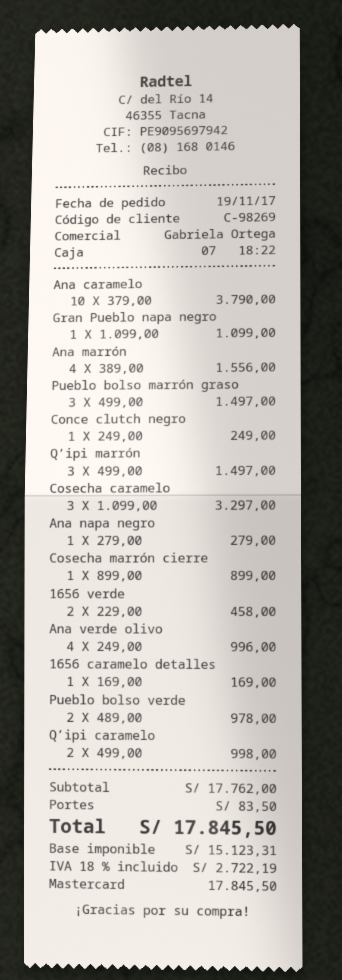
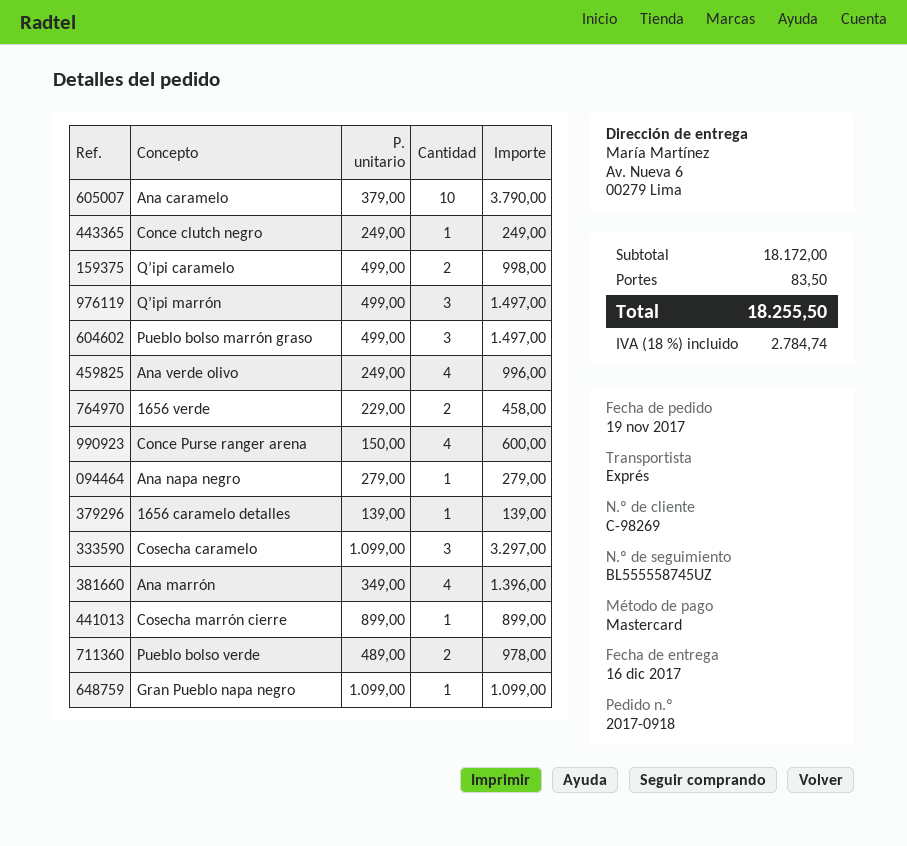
Ana marrón: 4 x 389.00 = 1556.00 -> 4 x 349.00 = 1396.00
1656 caramelo detalles: 1 x 169.00 = 169.00 -> 1 x 139.00 = 139.00
Conce Purse ranger arena: none -> 4 x 150.00 = 600.00
subtotal: 17762.00 -> 18172.00
tax: 18% = 2722.19 -> 18% = 2784.74
total: 17845.50 -> 18255.50

